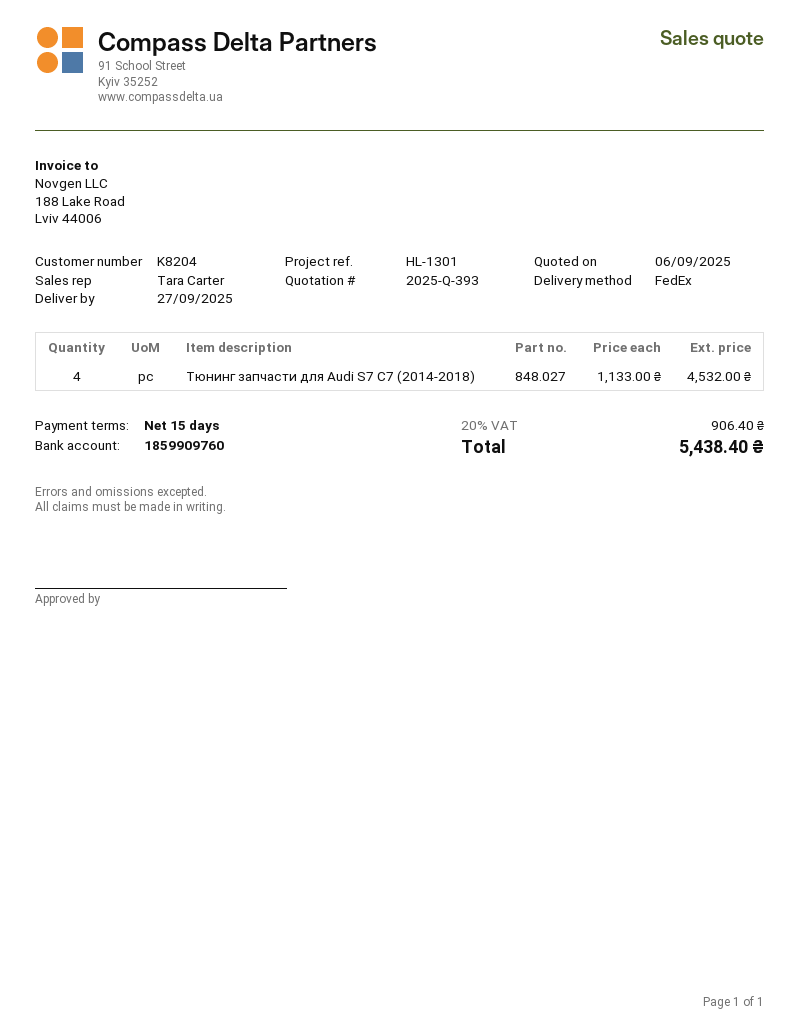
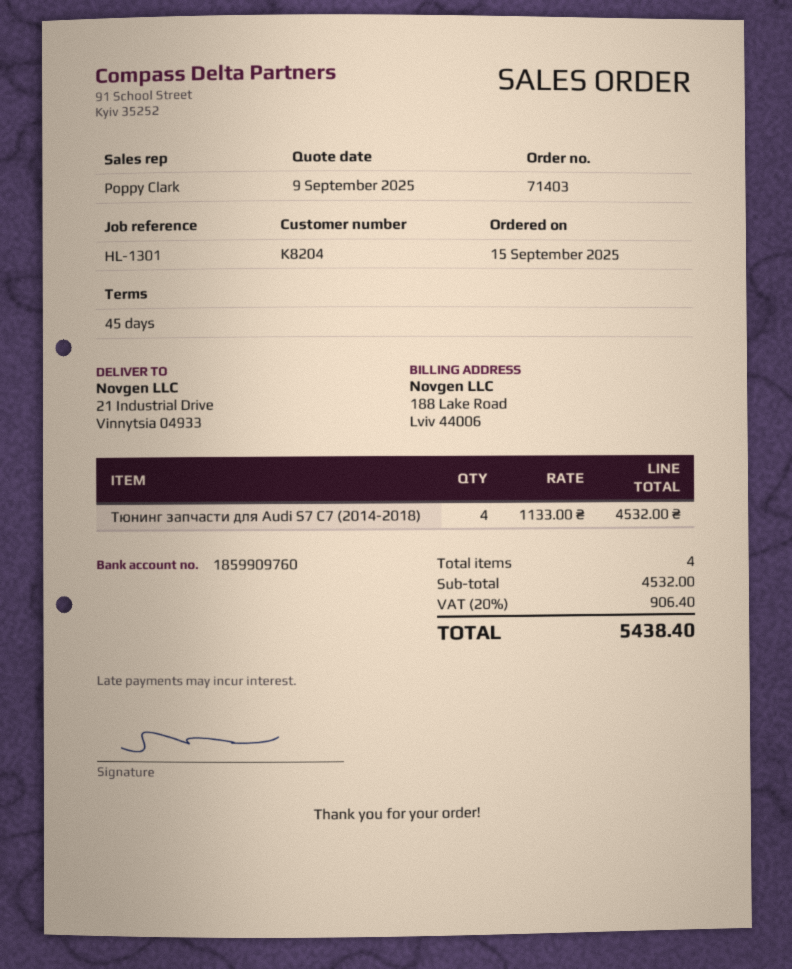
quote date: 2025-09-06 -> 2025-09-09
payment terms: 15 days -> 45 days
sales rep: Tara Carter -> Poppy Clark

